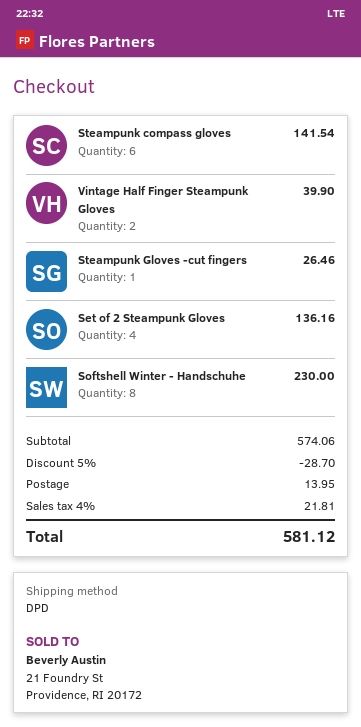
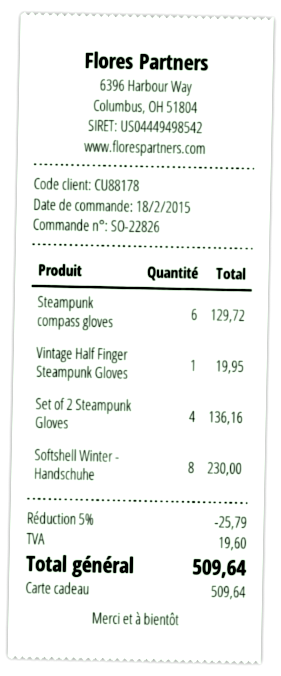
Steampunk compass gloves: 6 for 141.54 -> 6 for 129.72
Vintage Half Finger Steampunk Gloves: 2 for 39.90 -> 1 for 19.95
Steampunk Gloves -cut fingers: 1 for 26.46 -> none
discount: 5% = 28.70 -> 5% = 25.79
shipping: 13.95 -> none
tax: 21.81 -> 19.60
total: 581.12 -> 509.64

